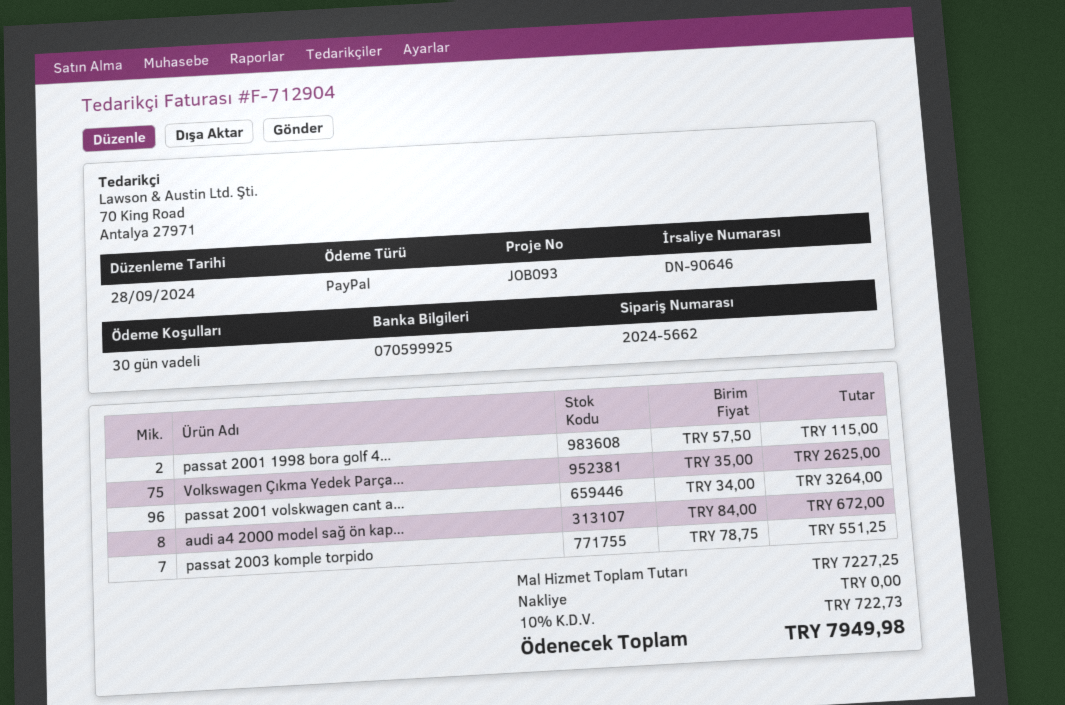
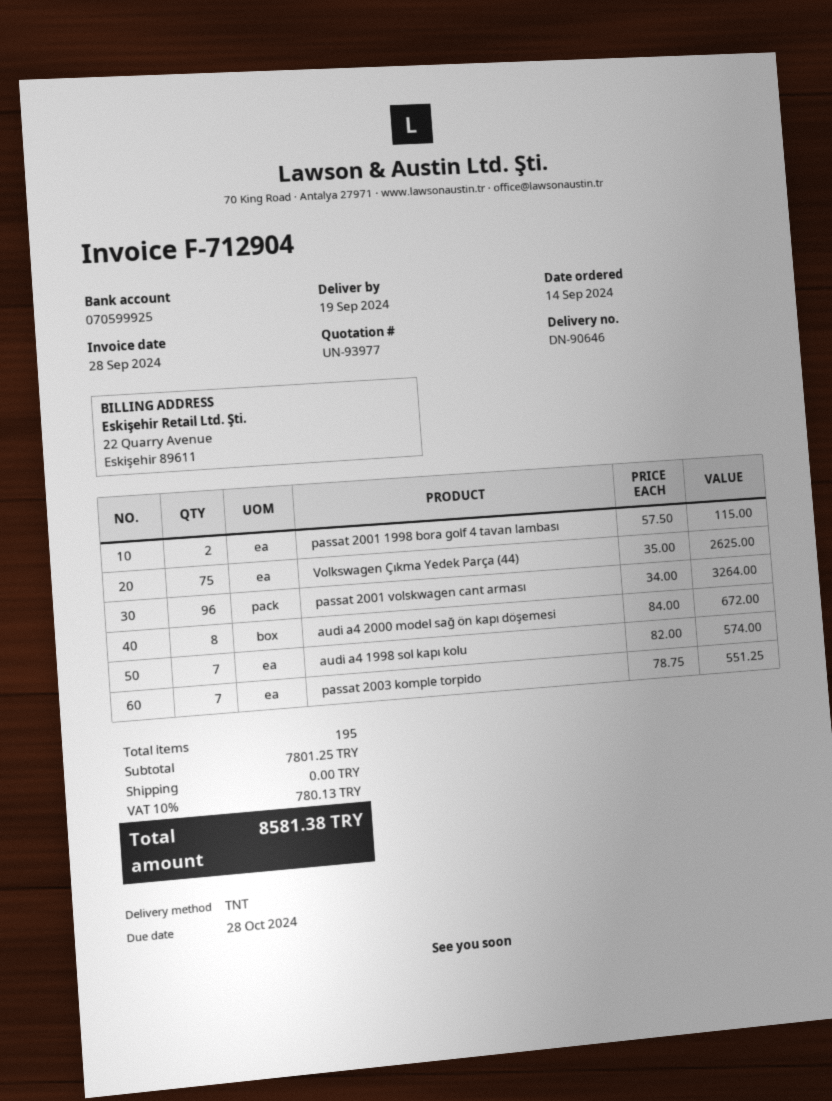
audi a4 1998 sol kapı kolu: none -> 7 x 82.00 = 574.00
subtotal: 7227.25 -> 7801.25
tax: 10% = 722.73 -> 10% = 780.13
total: 7949.98 -> 8581.38

